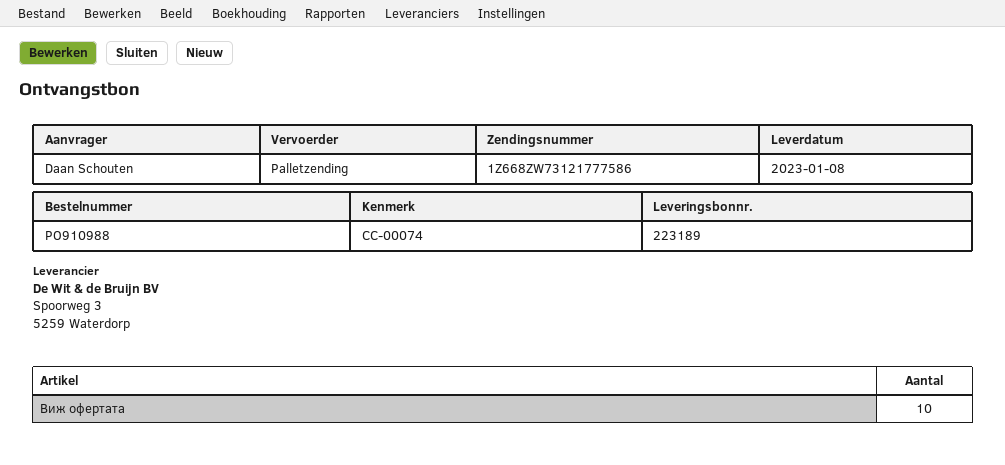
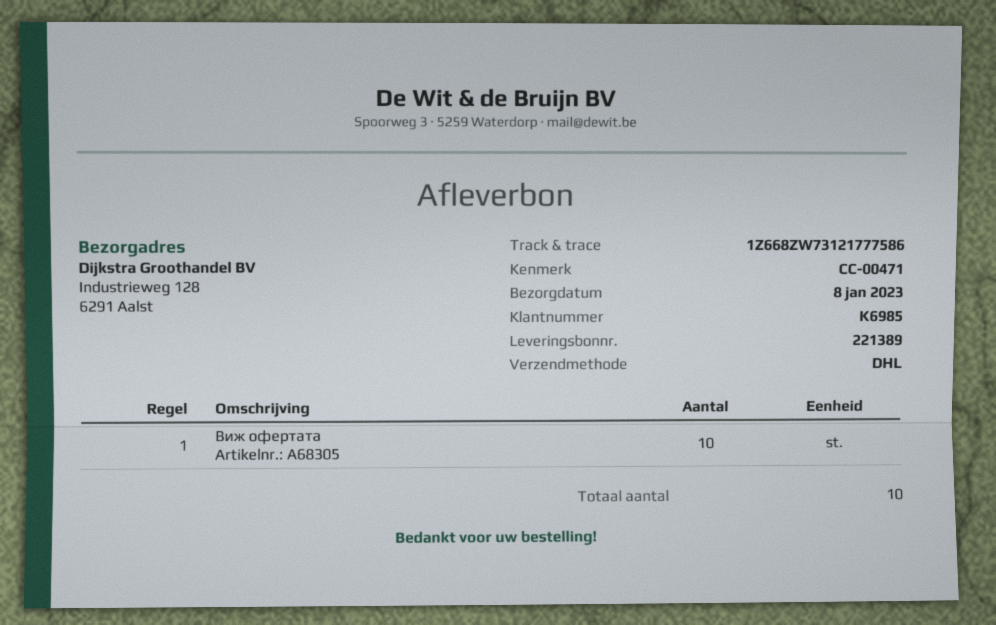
delivery note number: 223189 -> 221389
reference: CC-00074 -> CC-00471
shipping method: pallet freight -> DHL

